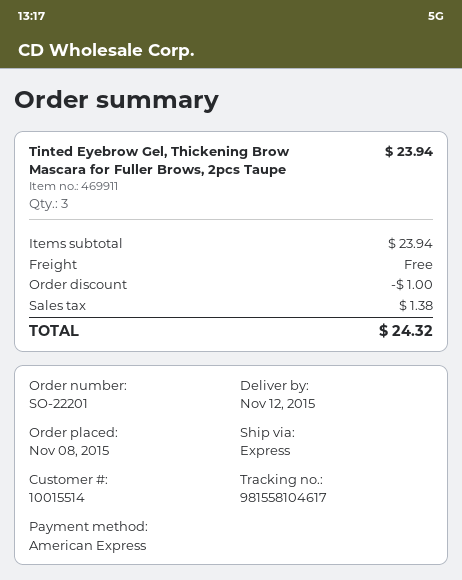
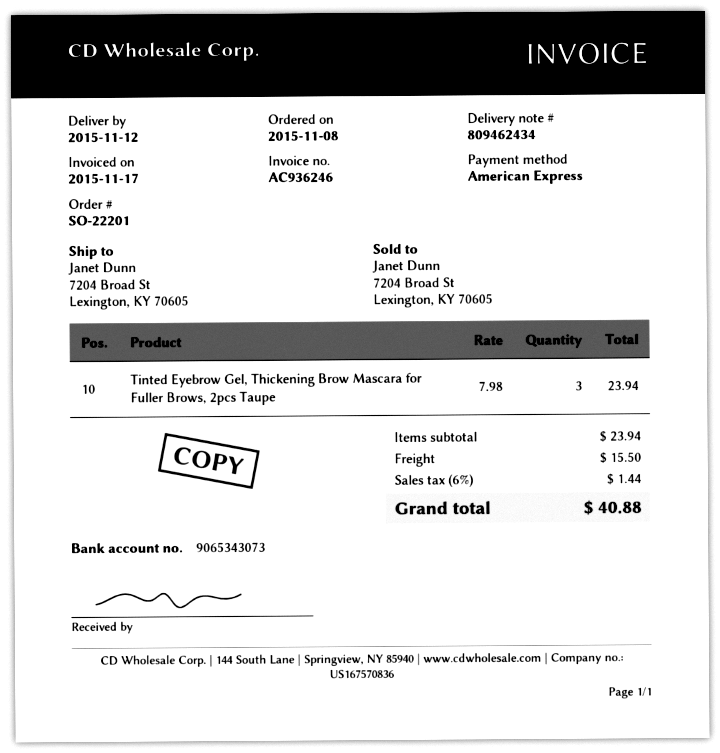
discount: 1.00 -> none
shipping: 0.00 -> 15.50
tax: 1.38 -> 1.44
total: 24.32 -> 40.88

